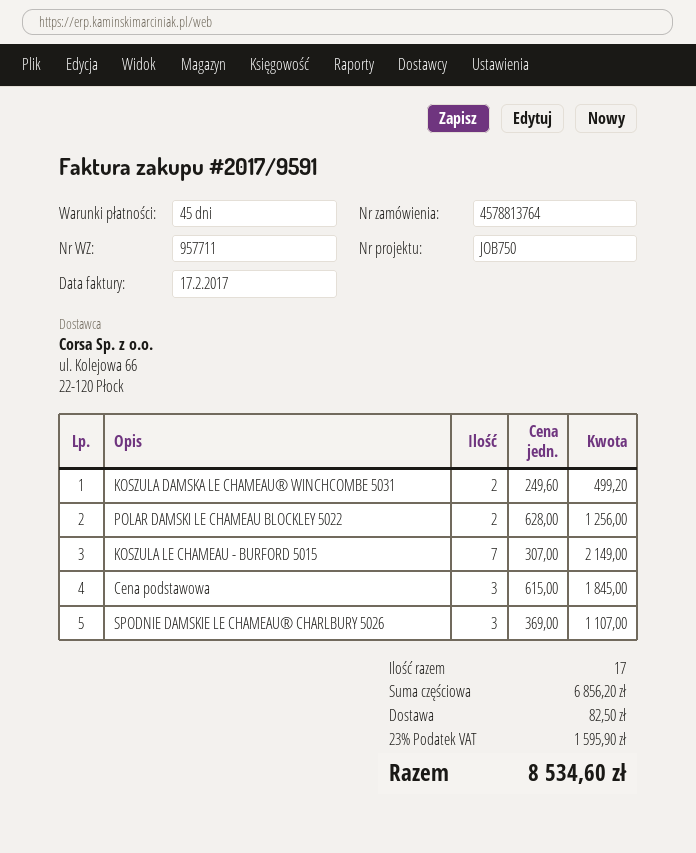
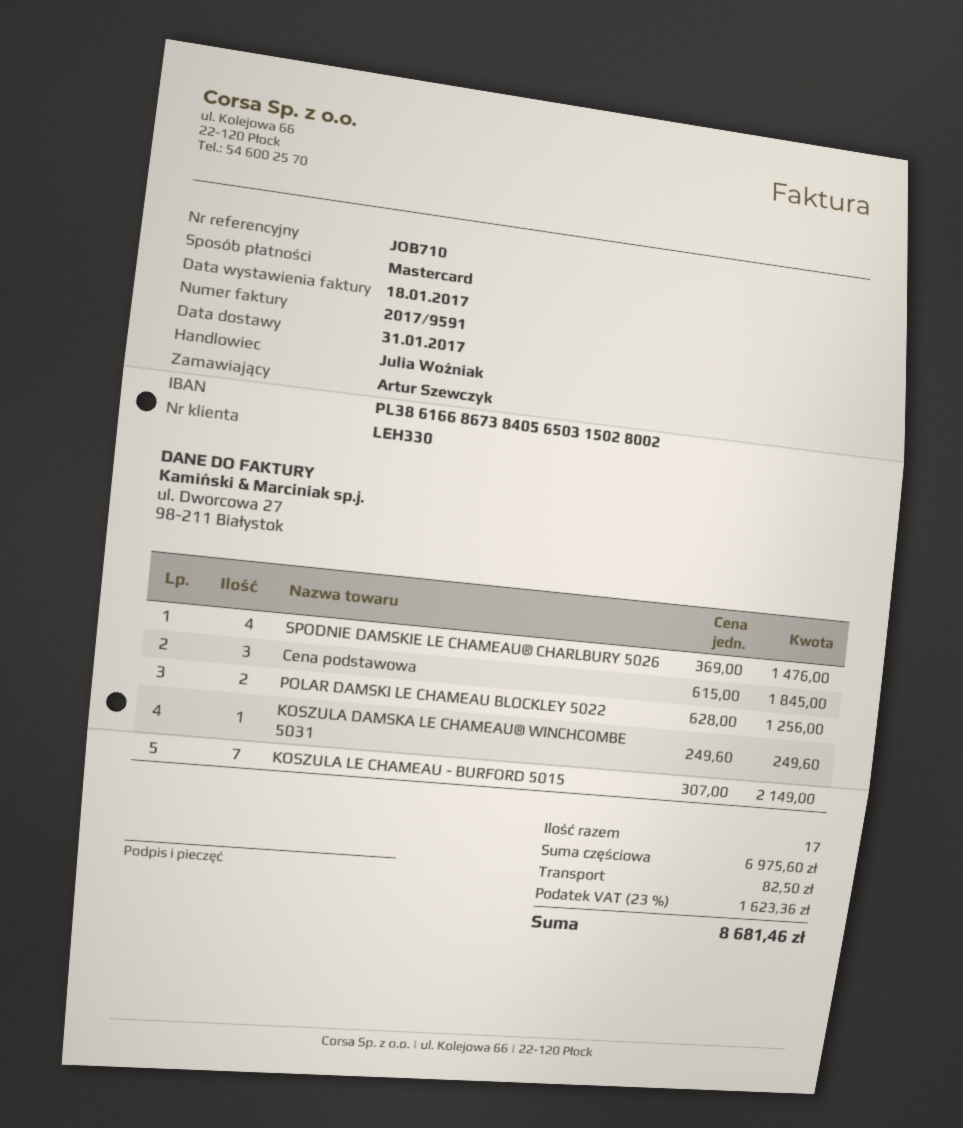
invoice date: 2017-02-17 -> 2017-01-18
reference: JOB750 -> JOB710
KOSZULA DAMSKA LE CHAMEAU® WINCHCOMBE 5031: 2 x 249.60 = 499.20 -> 1 x 249.60 = 249.60
SPODNIE DAMSKIE LE CHAMEAU® CHARLBURY 5026: 3 x 369.00 = 1107.00 -> 4 x 369.00 = 1476.00
subtotal: 6856.20 -> 6975.60
tax: 23% = 1595.90 -> 23% = 1623.36
total: 8534.60 -> 8681.46

